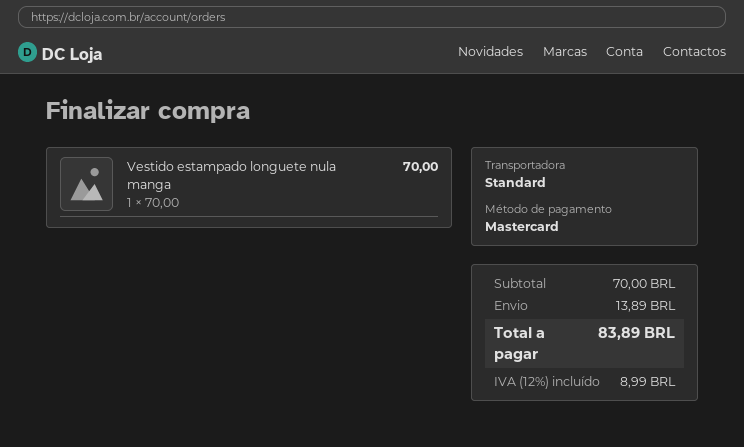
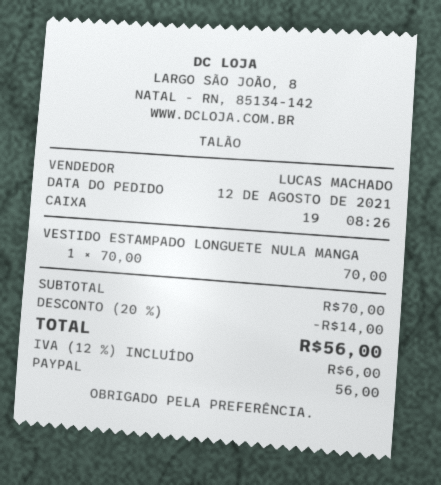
payment method: Mastercard -> PayPal
discount: none -> 20% = 14.00
shipping: 13.89 -> none
tax: 12% = 8.99 -> 12% = 6.00
total: 83.89 -> 56.00

